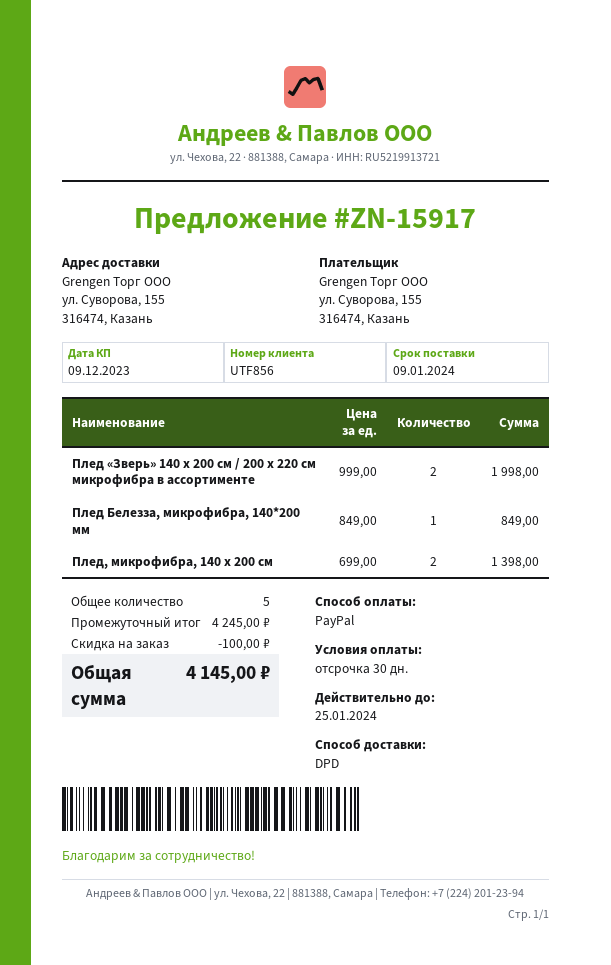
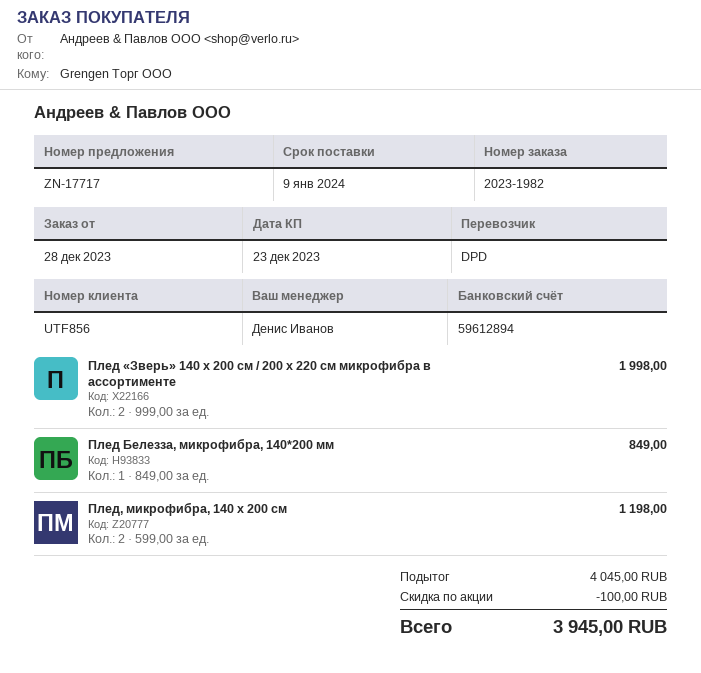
quote number: ZN-15917 -> ZN-17717
quote date: 2023-12-09 -> 2023-12-23
Плед, микрофибра, 140 х 200 см: 2 x 699.00 = 1398.00 -> 2 x 599.00 = 1198.00
subtotal: 4245.00 -> 4045.00
total: 4145.00 -> 3945.00

